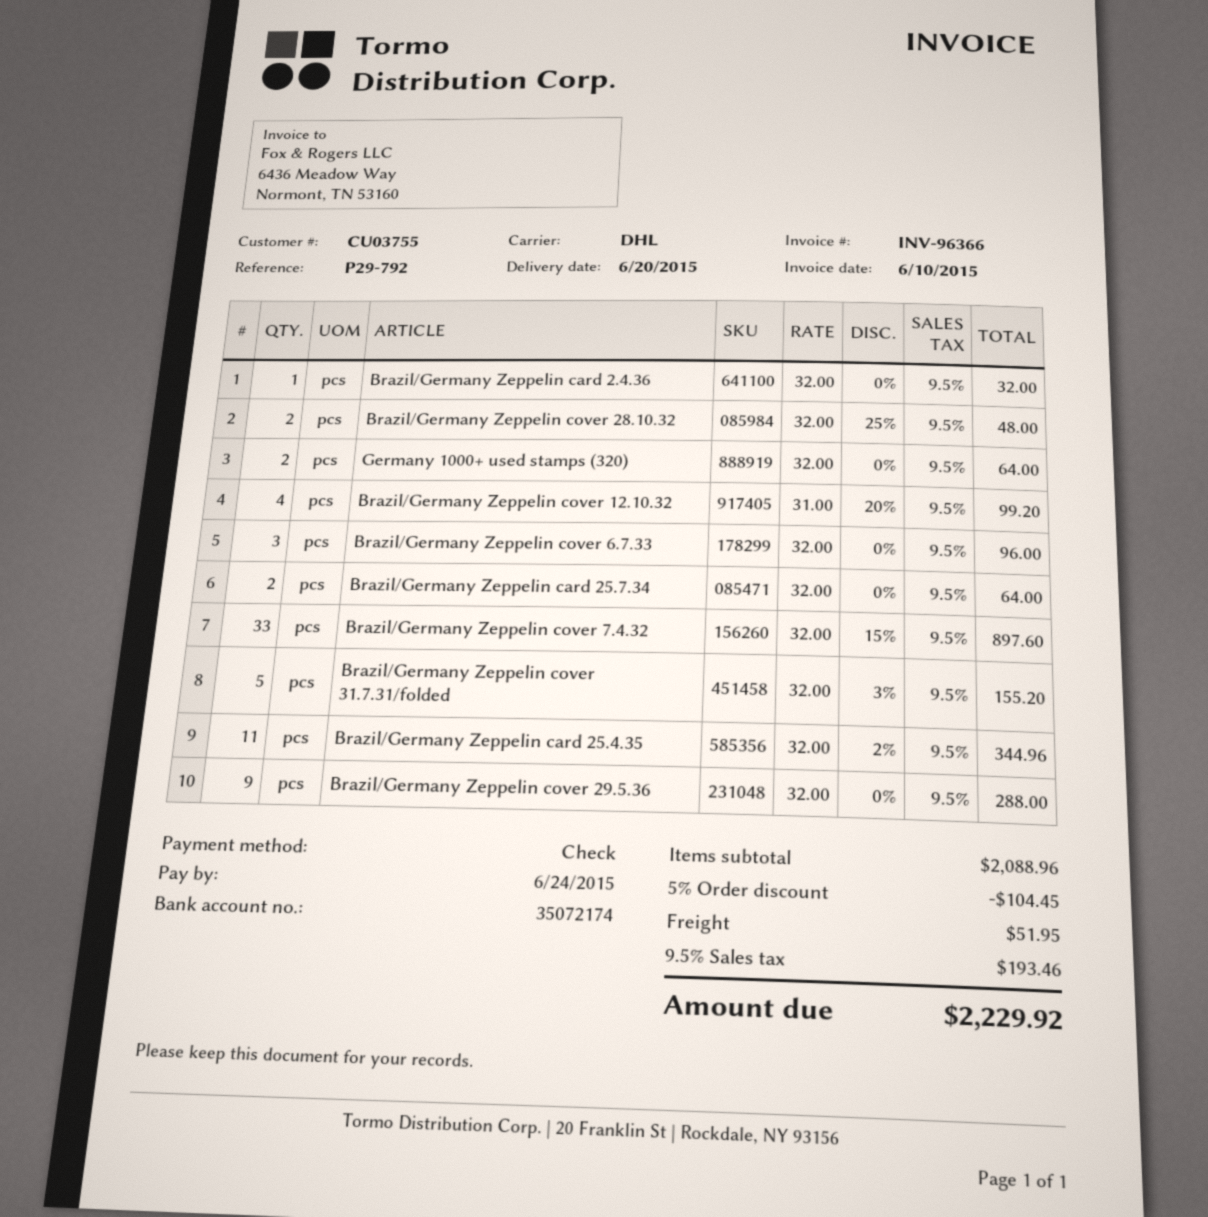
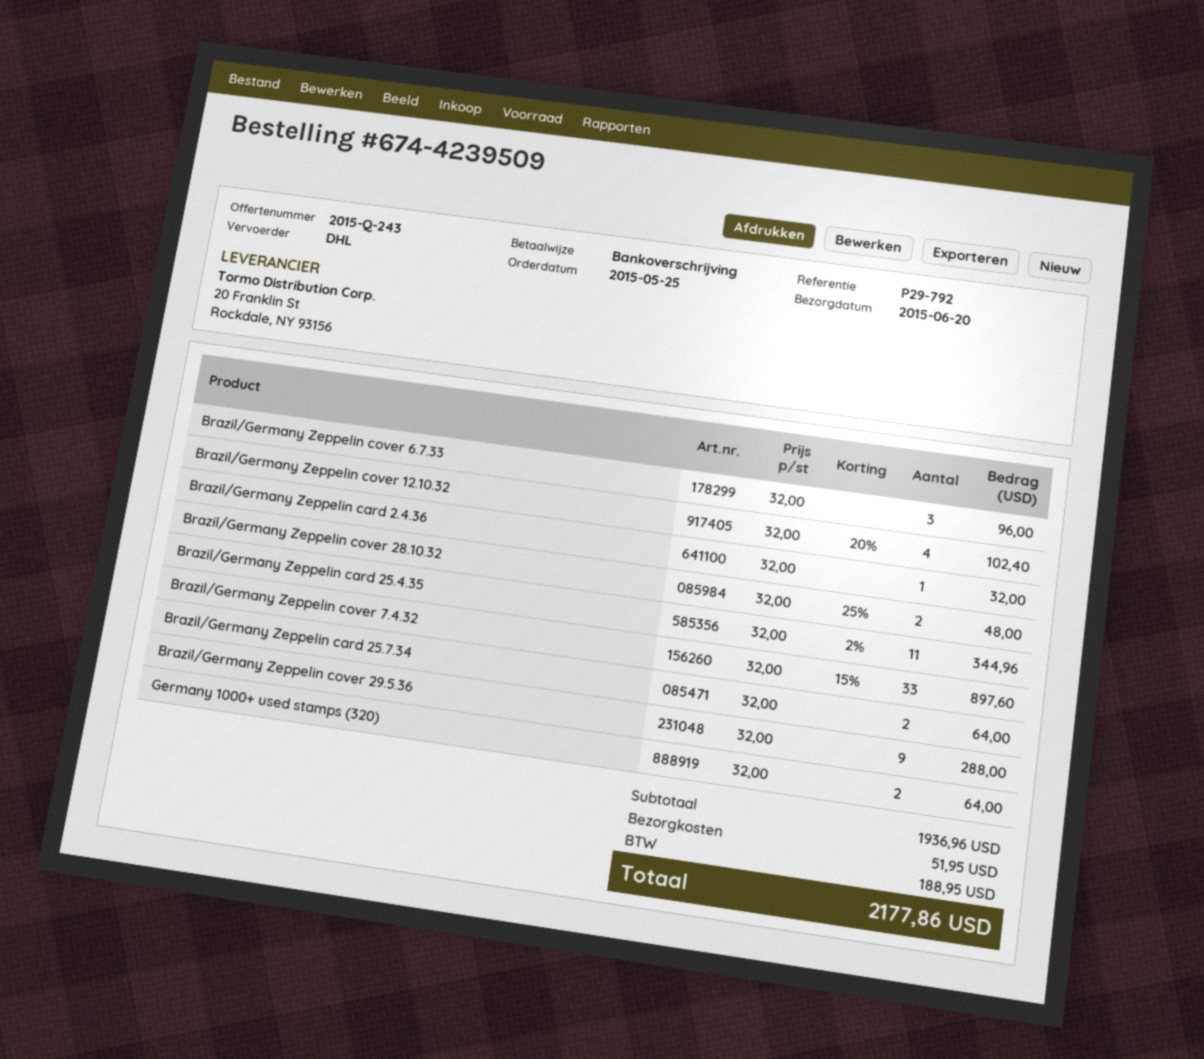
payment method: cheque -> bank transfer
Brazil/Germany Zeppelin cover 12.10.32: 4 x 31.00 - 20% = 99.20 -> 4 x 32.00 - 20% = 102.40
Brazil/Germany Zeppelin cover 31.7.31/folded: 5 x 32.00 - 3% = 155.20 -> none
subtotal: 2088.96 -> 1936.96
discount: 5% = 104.45 -> none
tax: 193.46 -> 188.95
total: 2229.92 -> 2177.86

